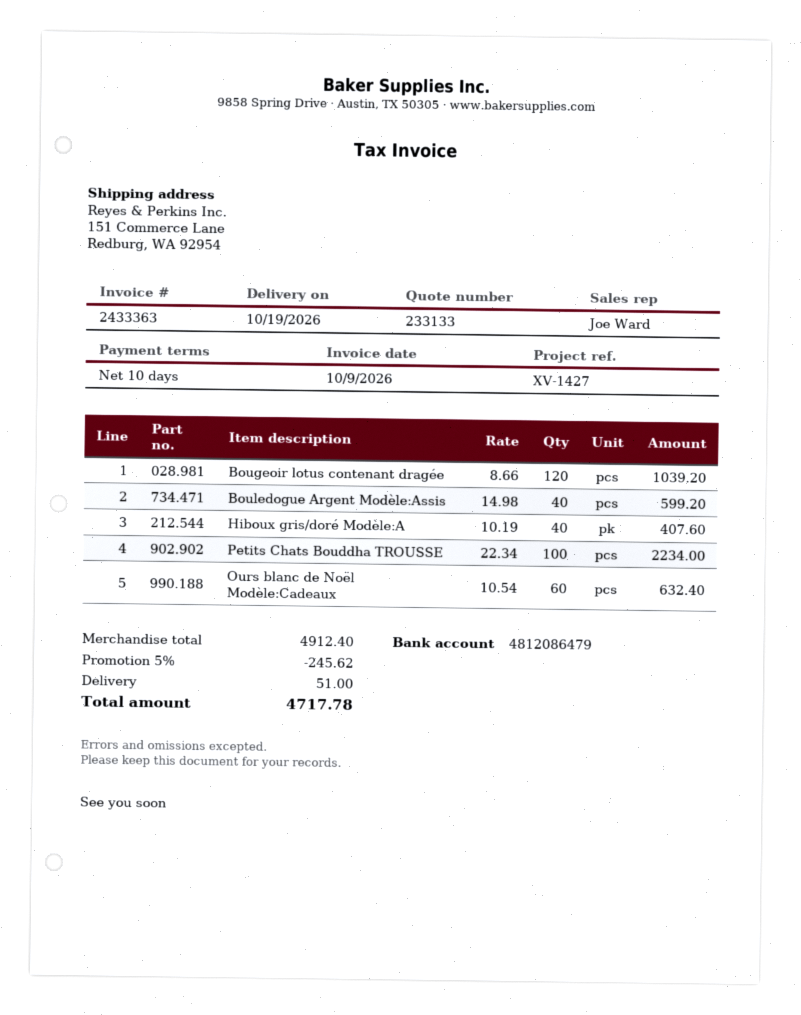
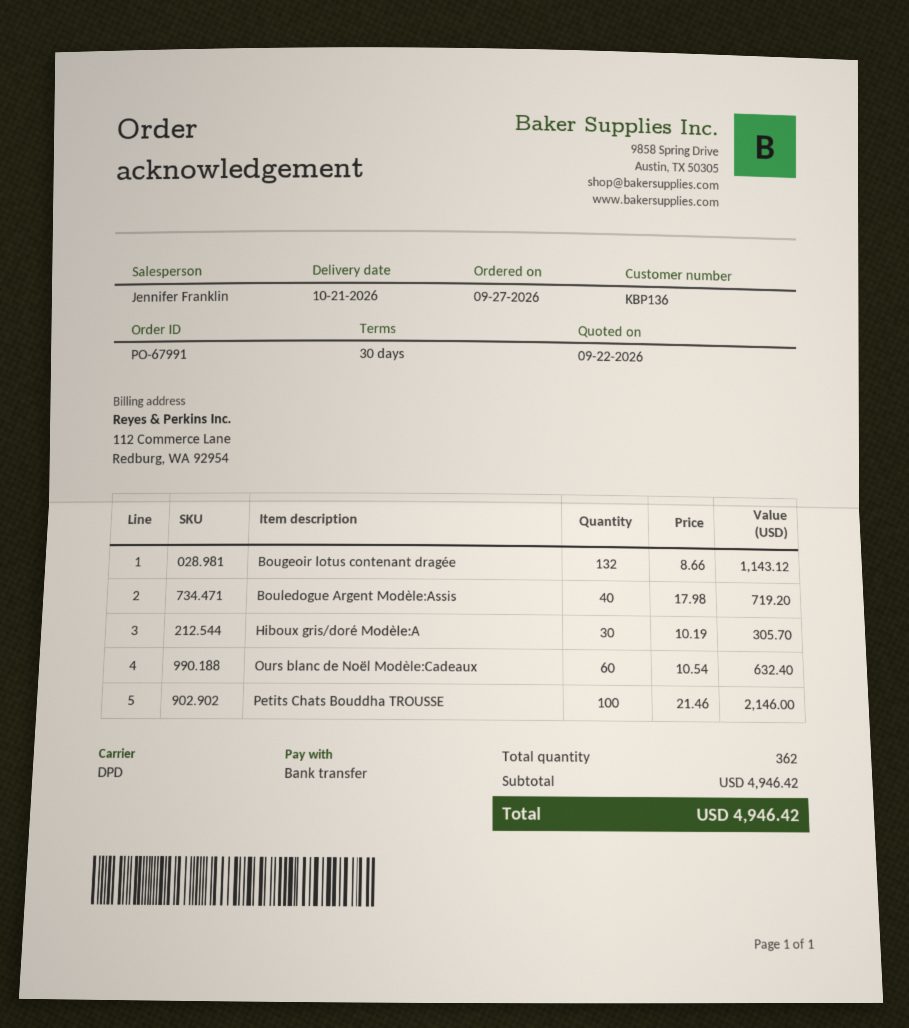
delivery date: 2026-10-19 -> 2026-10-21
payment terms: 10 days -> 30 days
sales rep: Joe Ward -> Jennifer Franklin
Bougeoir lotus contenant dragée: 120 x 8.66 = 1039.20 -> 132 x 8.66 = 1143.12
Bouledogue Argent Modèle:Assis: 40 x 14.98 = 599.20 -> 40 x 17.98 = 719.20
Hiboux gris/doré Modèle:A: 40 x 10.19 = 407.60 -> 30 x 10.19 = 305.70
Petits Chats Bouddha TROUSSE: 100 x 22.34 = 2234.00 -> 100 x 21.46 = 2146.00
subtotal: 4912.40 -> 4946.42
discount: 5% = 245.62 -> none
shipping: 51.00 -> none
total: 4717.78 -> 4946.42

